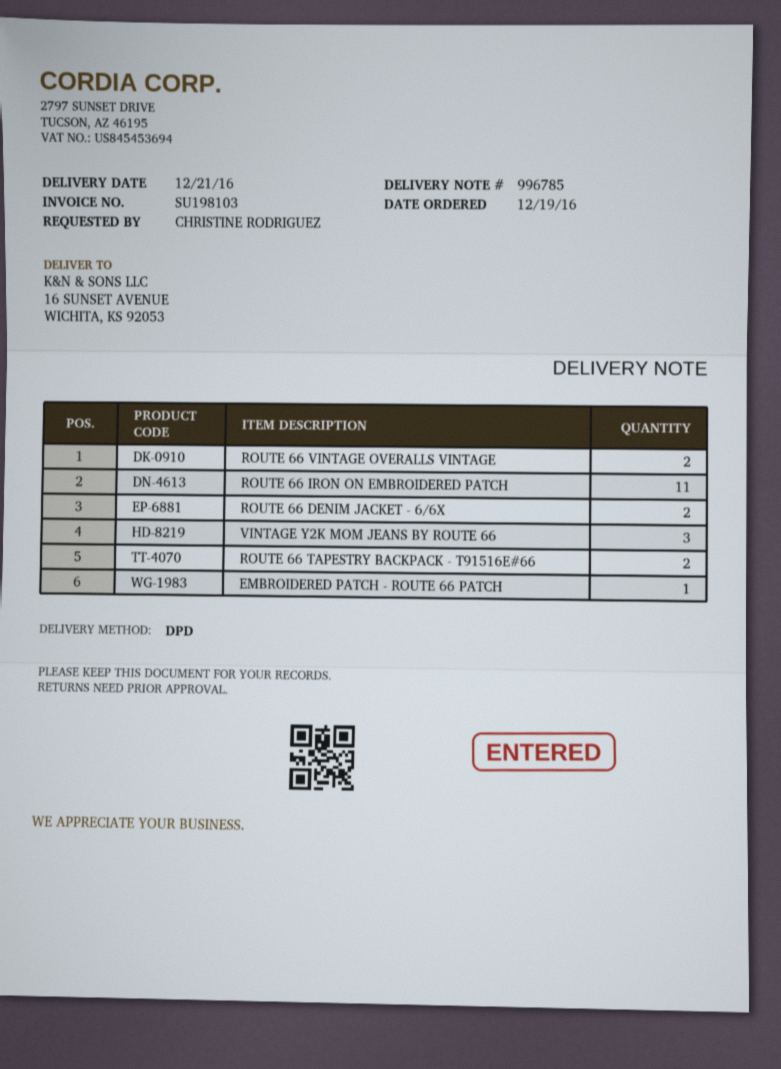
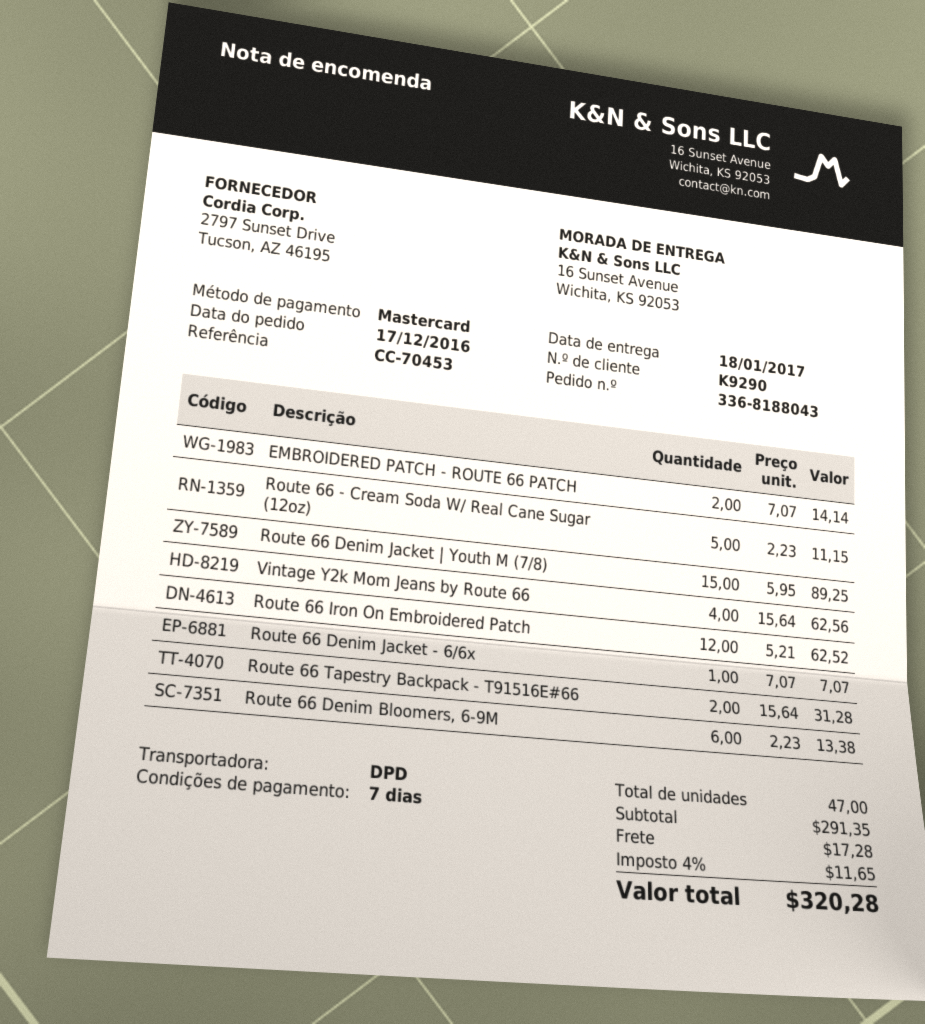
order date: 2016-12-19 -> 2016-12-17
delivery date: 2016-12-21 -> 2017-01-18
ROUTE 66 VINTAGE OVERALLS VINTAGE: 2 -> none
ROUTE 66 IRON ON EMBROIDERED PATCH: 11 -> 12
ROUTE 66 DENIM JACKET - 6/6X: 2 -> 1
VINTAGE Y2K MOM JEANS BY ROUTE 66: 3 -> 4
EMBROIDERED PATCH - ROUTE 66 PATCH: 1 -> 2
Route 66 - Cream Soda W/ Real Cane Sugar (12oz): none -> 5
Route 66 Denim Jacket | Youth M (7/8): none -> 15
Route 66 Denim Bloomers, 6-9M: none -> 6

